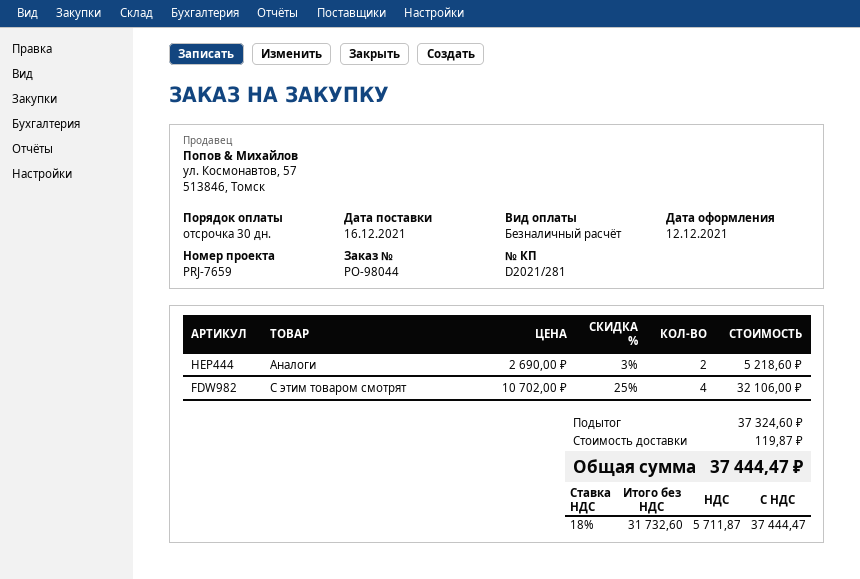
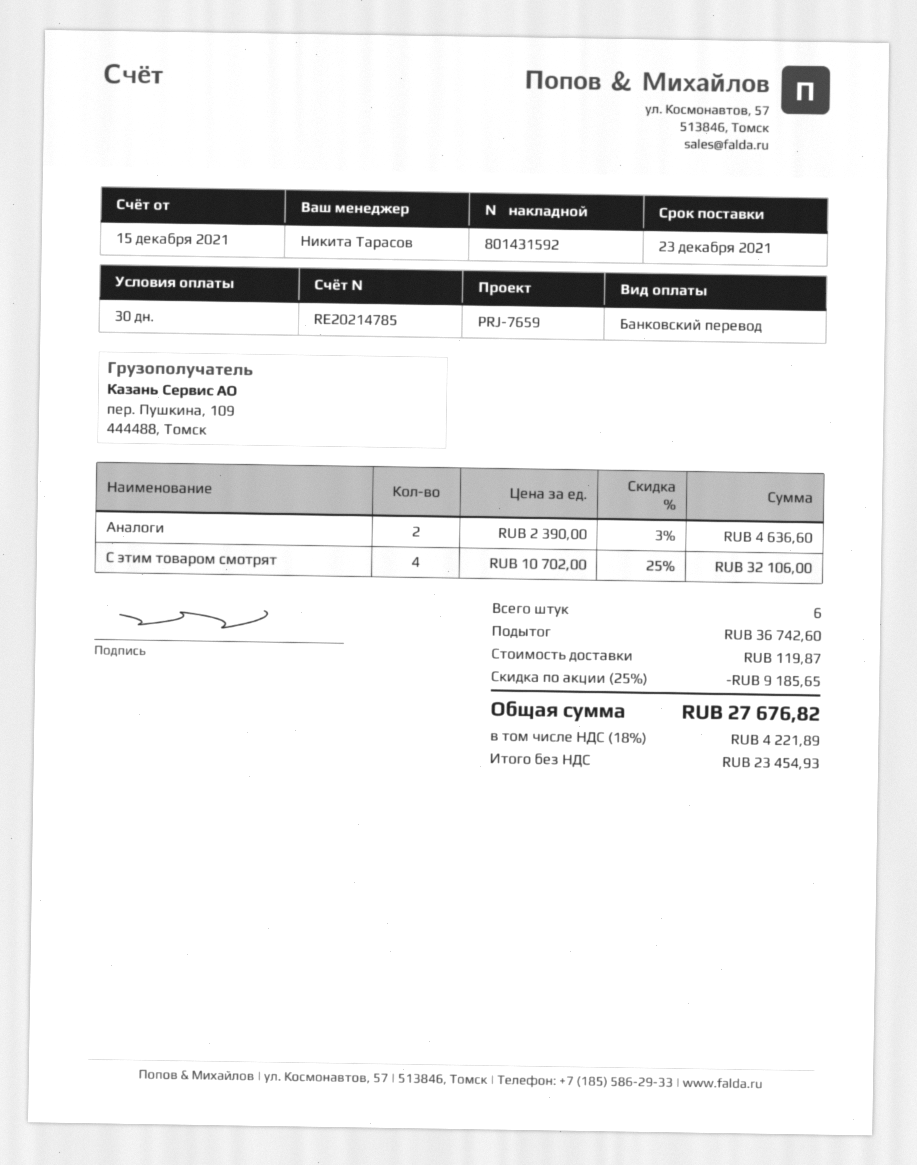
delivery date: 2021-12-16 -> 2021-12-23
Аналоги: 2 x 2690.00 - 3% = 5218.60 -> 2 x 2390.00 - 3% = 4636.60
subtotal: 37324.60 -> 36742.60
discount: none -> 25% = 9185.65
net: 31732.60 -> 23454.93
tax: 18% = 5711.87 -> 18% = 4221.89
total: 37444.47 -> 27676.82

